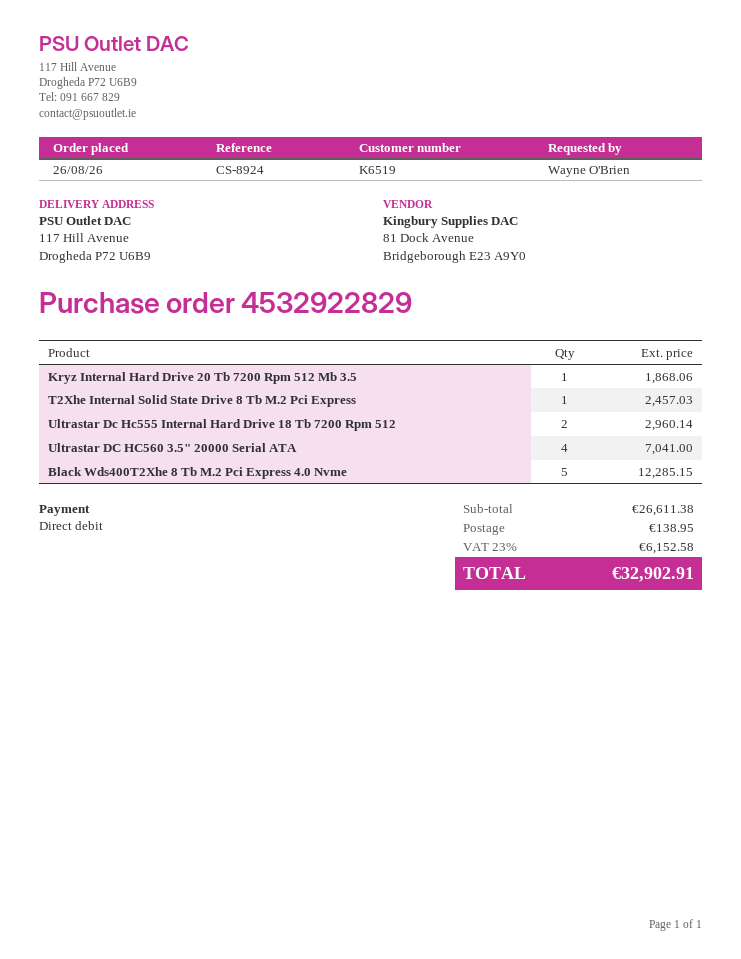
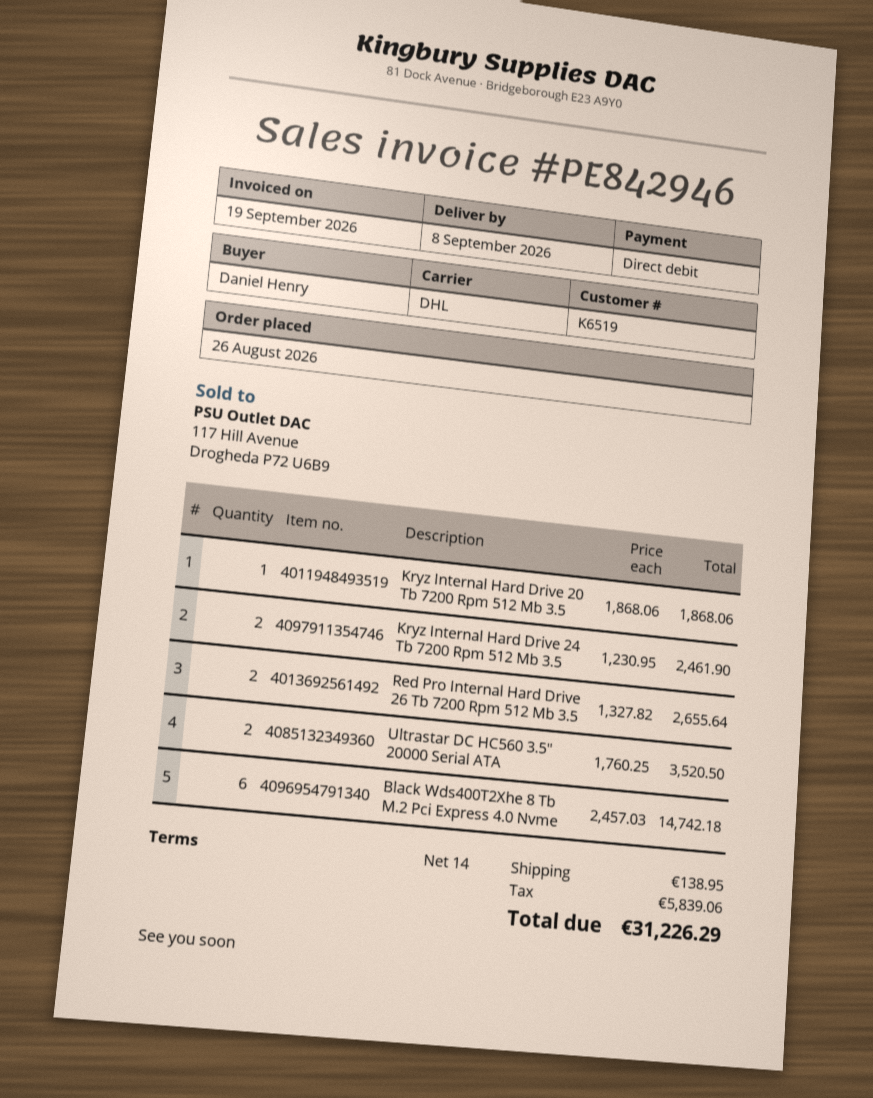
ordered by: Wayne O'Brien -> Daniel Henry
T2Xhe Internal Solid State Drive 8 Tb M.2 Pci Express: 1 for 2457.03 -> none
Ultrastar Dc Hc555 Internal Hard Drive 18 Tb 7200 Rpm 512: 2 for 2960.14 -> none
Ultrastar DC HC560 3.5" 20000 Serial ATA: 4 for 7041.00 -> 2 for 3520.50
Black Wds400T2Xhe 8 Tb M.2 Pci Express 4.0 Nvme: 5 for 12285.15 -> 6 for 14742.18
Kryz Internal Hard Drive 24 Tb 7200 Rpm 512 Mb 3.5: none -> 2 for 2461.90
Red Pro Internal Hard Drive 26 Tb 7200 Rpm 512 Mb 3.5: none -> 2 for 2655.64
tax: 6152.58 -> 5839.06
total: 32902.91 -> 31226.29

